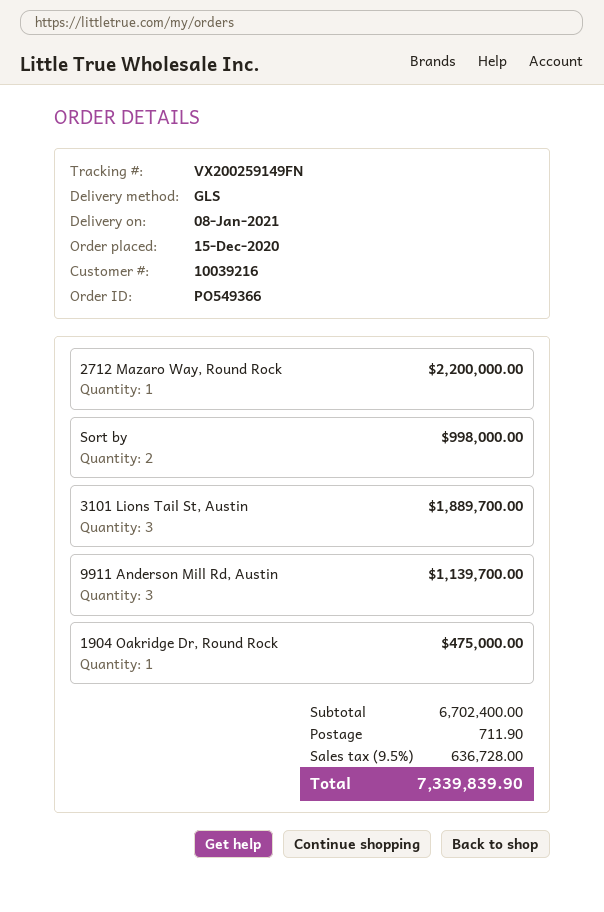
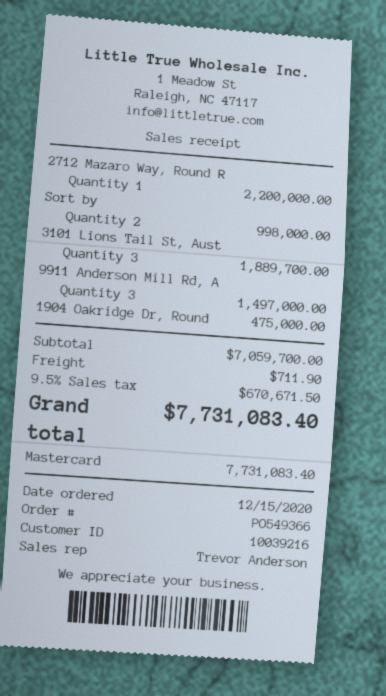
9911 Anderson Mill Rd, Austin: 3 for 1139700.00 -> 3 for 1497000.00
subtotal: 6702400.00 -> 7059700.00
tax: 9.5% = 636728.00 -> 9.5% = 670671.50
total: 7339839.90 -> 7731083.40

